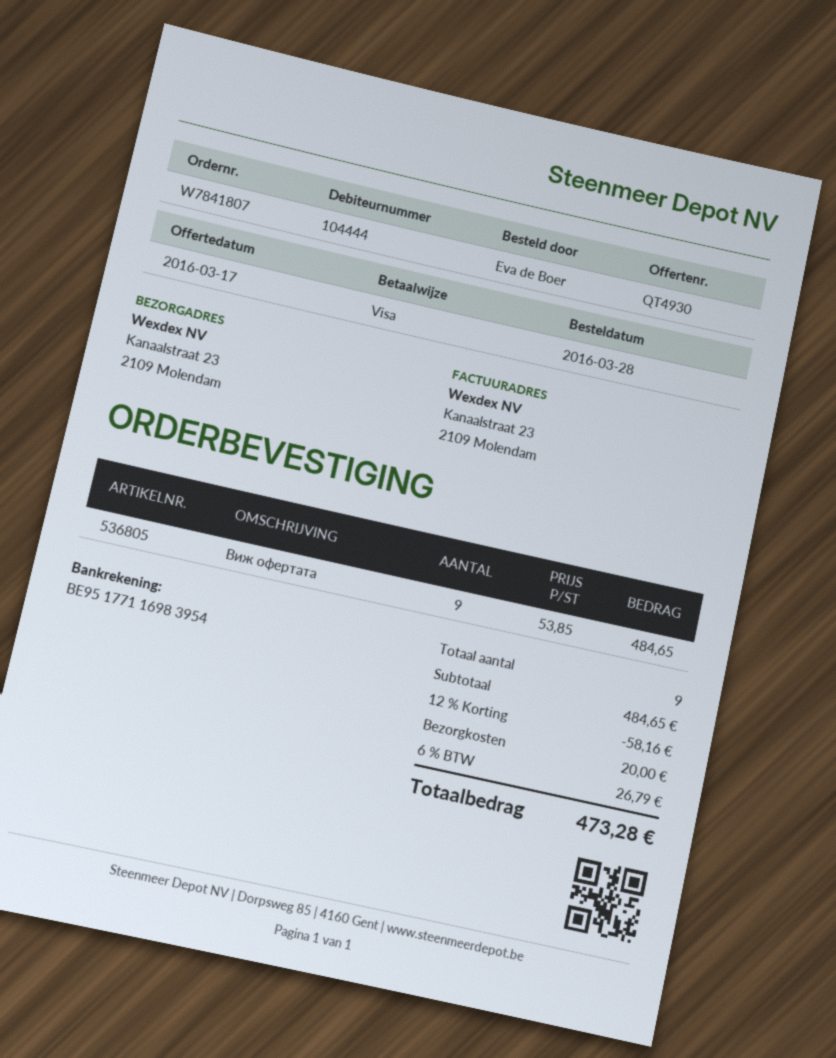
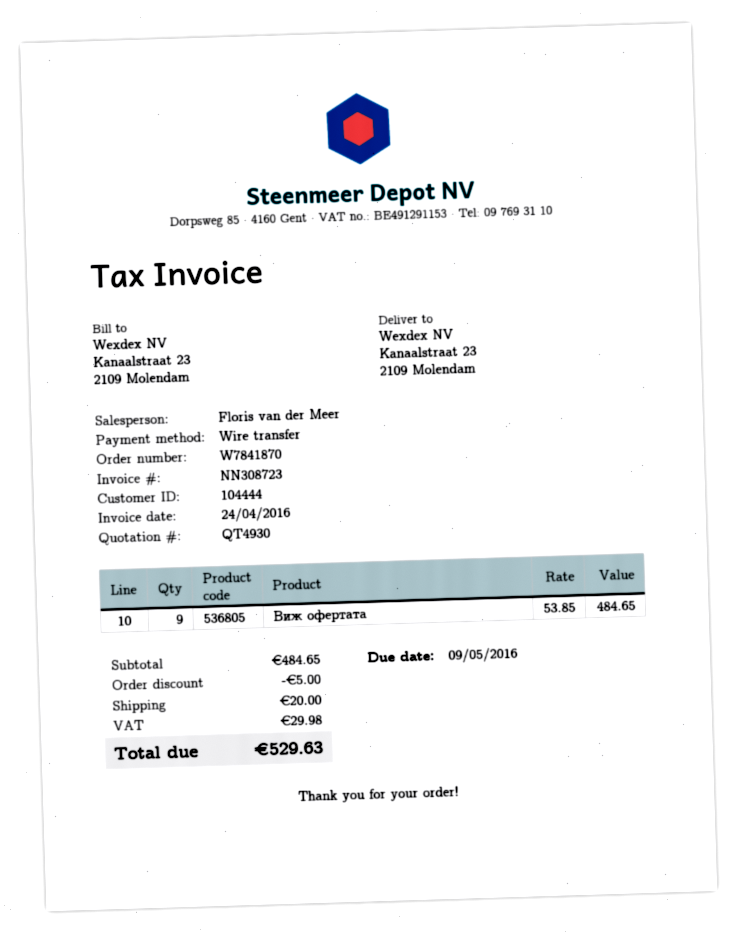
order number: W7841807 -> W7841870
payment method: Visa -> bank transfer
discount: 58.16 -> 5.00
tax: 26.79 -> 29.98
total: 473.28 -> 529.63

